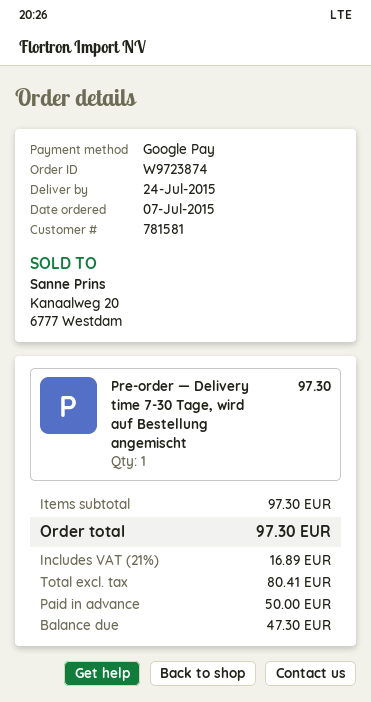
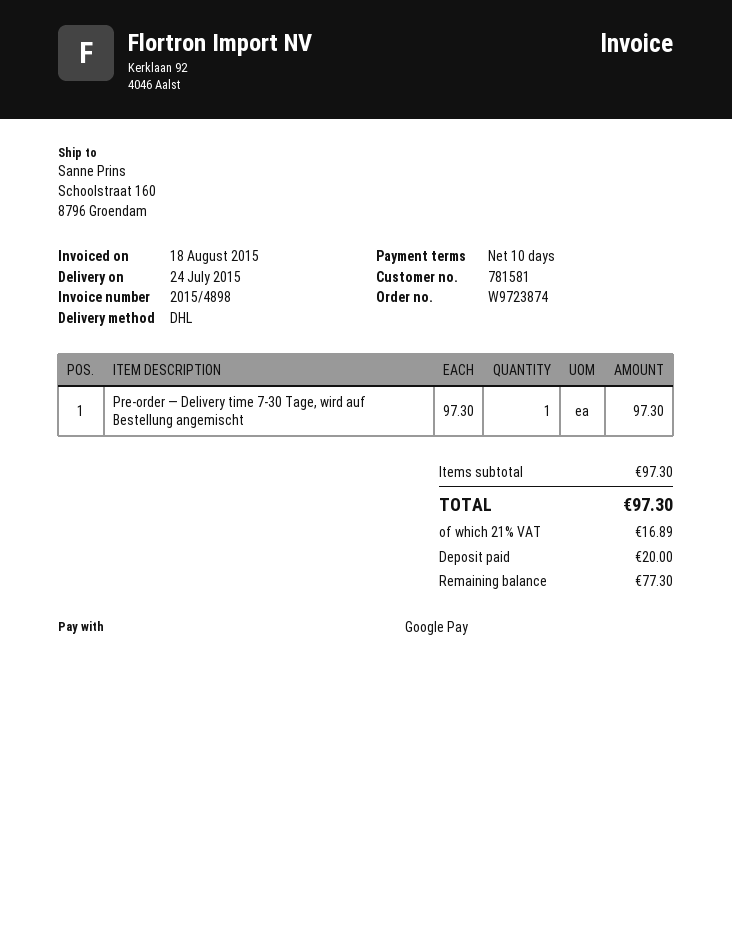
deposit: 50.00 -> 20.00
balance: 47.30 -> 77.30

